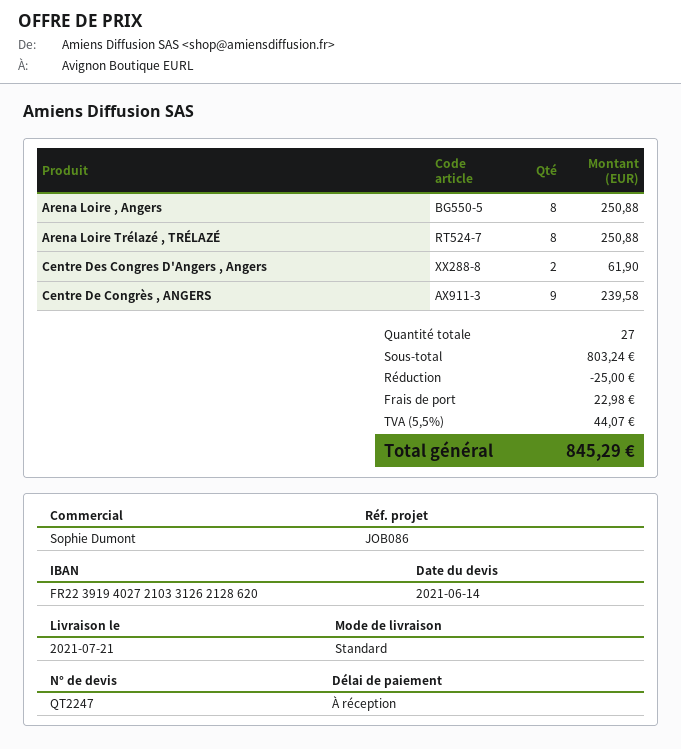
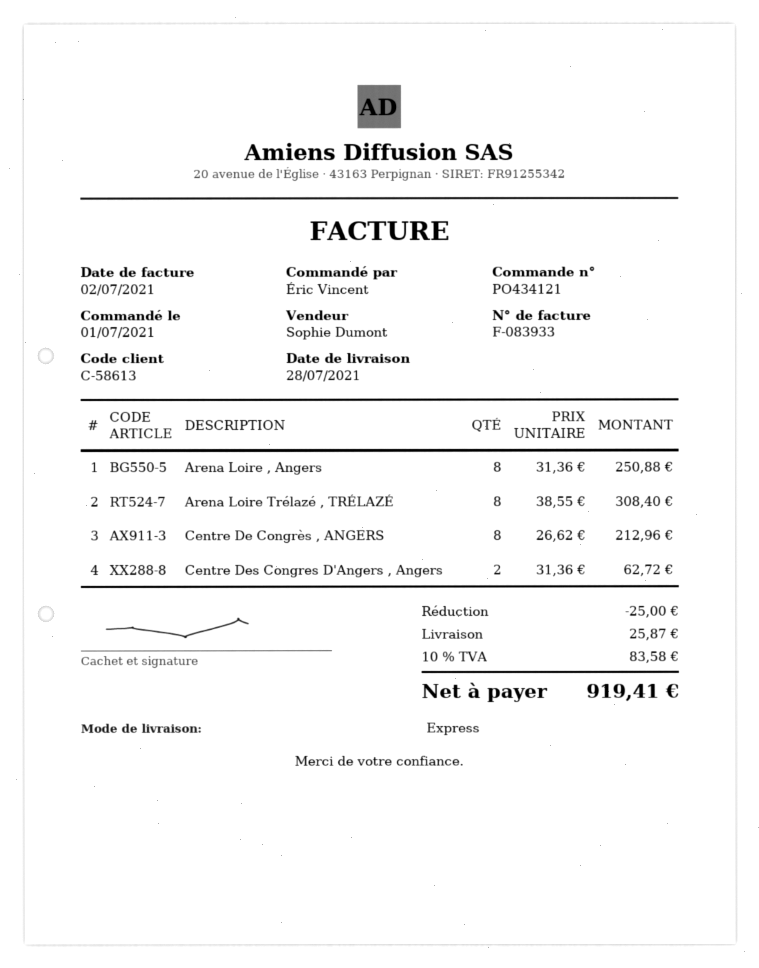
delivery date: 2021-07-21 -> 2021-07-28
shipping method: standard -> express
Arena Loire Trélazé , TRÉLAZÉ: 8 for 250.88 -> 8 for 308.40
Centre Des Congres D'Angers , Angers: 2 for 61.90 -> 2 for 62.72
Centre De Congrès , ANGERS: 9 for 239.58 -> 8 for 212.96
shipping: 22.98 -> 25.87
tax: 5.5% = 44.07 -> 10% = 83.58
total: 845.29 -> 919.41

